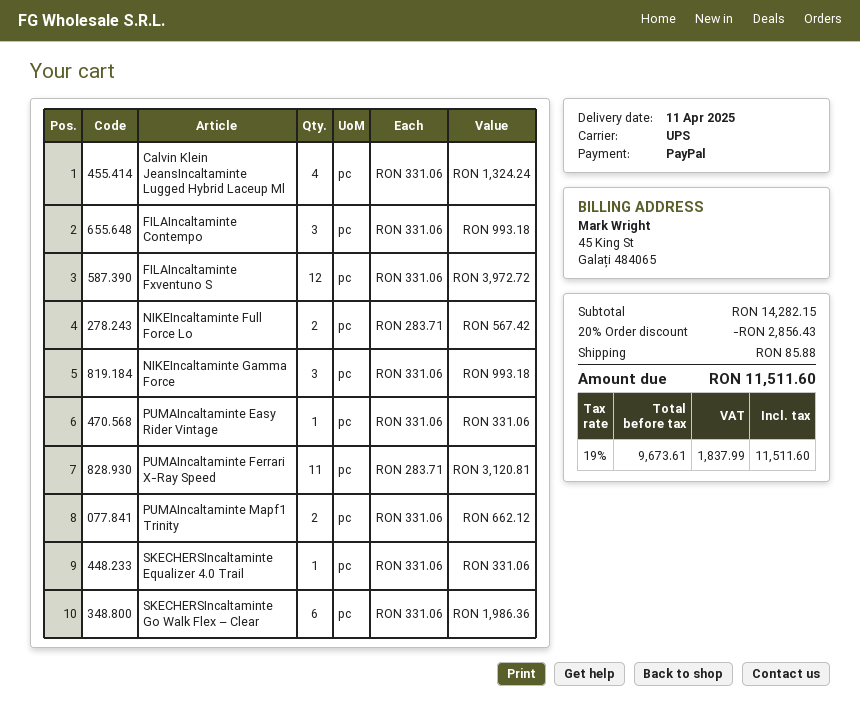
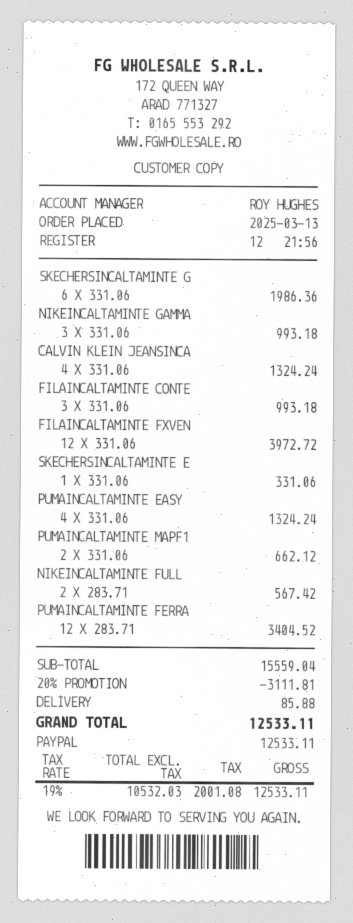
PUMAIncaltaminte Easy Rider Vintage: 1 x 331.06 = 331.06 -> 4 x 331.06 = 1324.24
PUMAIncaltaminte Ferrari X-Ray Speed: 11 x 283.71 = 3120.81 -> 12 x 283.71 = 3404.52
subtotal: 14282.15 -> 15559.04
discount: 20% = 2856.43 -> 20% = 3111.81
net: 9673.61 -> 10532.03
tax: 19% = 1837.99 -> 19% = 2001.08
total: 11511.60 -> 12533.11

